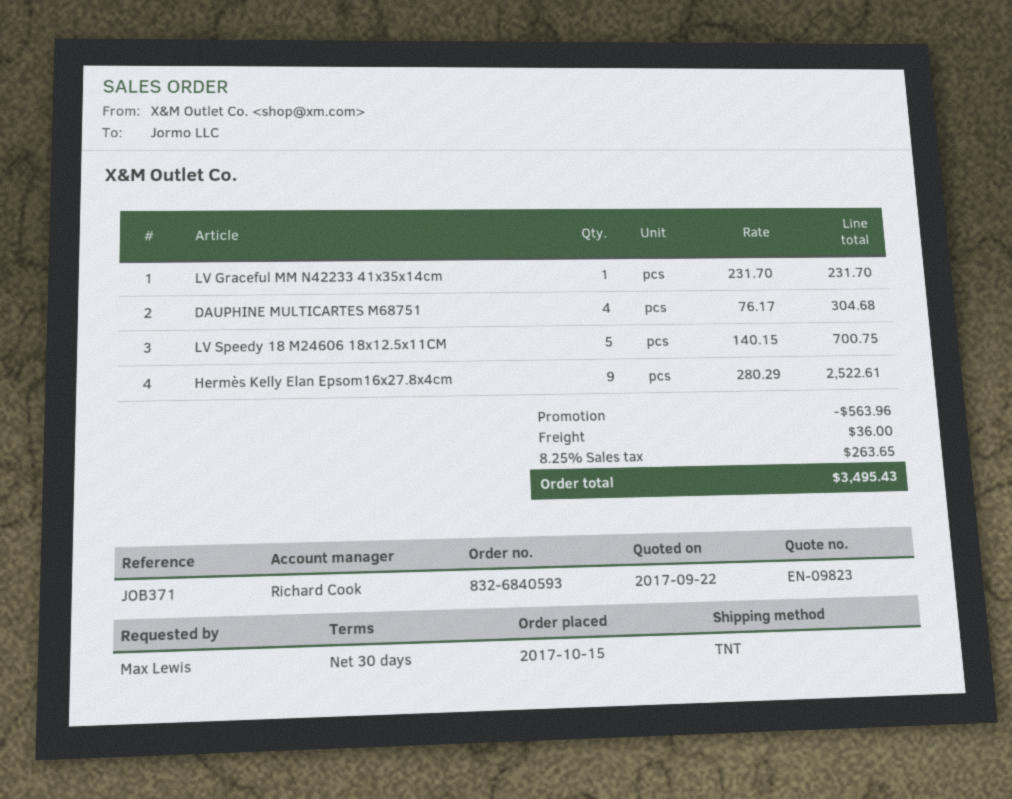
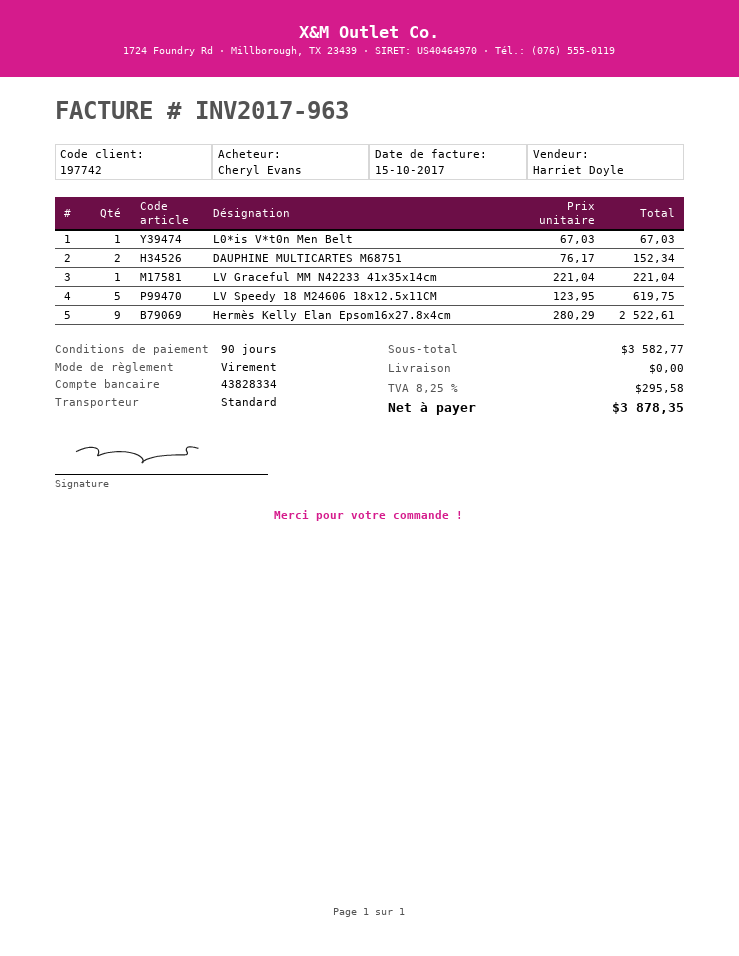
payment terms: 30 days -> 90 days
ordered by: Max Lewis -> Cheryl Evans
sales rep: Richard Cook -> Harriet Doyle
shipping method: TNT -> standard
LV Graceful MM N42233 41x35x14cm: 1 x 231.70 = 231.70 -> 1 x 221.04 = 221.04
DAUPHINE MULTICARTES M68751: 4 x 76.17 = 304.68 -> 2 x 76.17 = 152.34
LV Speedy 18 M24606 18x12.5x11CM: 5 x 140.15 = 700.75 -> 5 x 123.95 = 619.75
L0*is V*t0n Men Belt: none -> 1 x 67.03 = 67.03
discount: 563.96 -> none
shipping: 36.00 -> 0.00
tax: 8.25% = 263.65 -> 8.25% = 295.58
total: 3495.43 -> 3878.35

